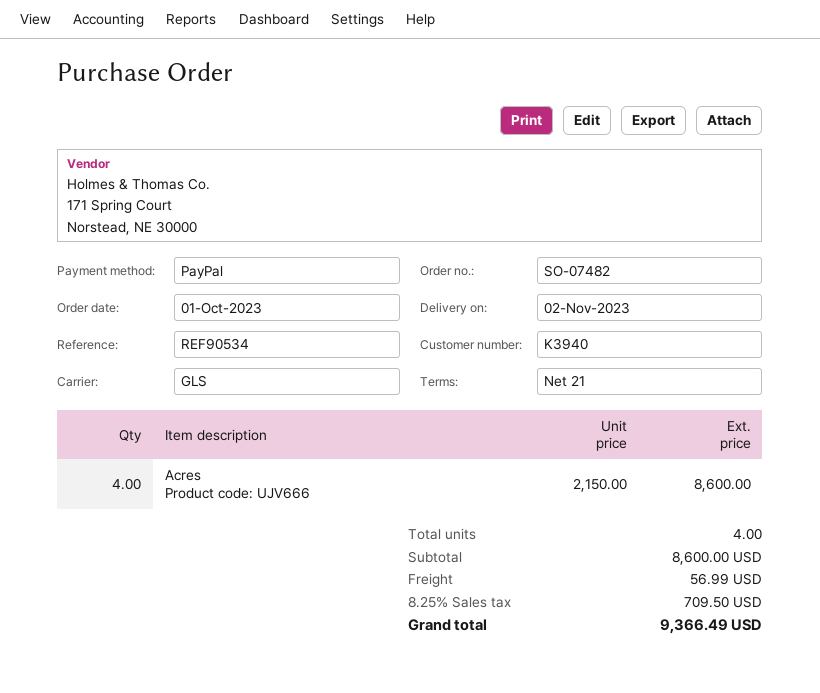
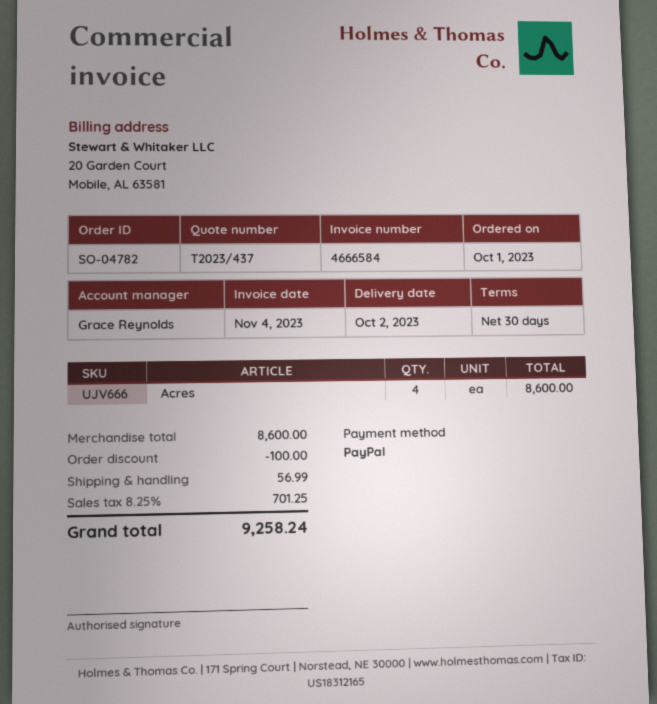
order number: SO-07482 -> SO-04782
delivery date: 2023-11-02 -> 2023-10-02
payment terms: 21 days -> 30 days
discount: none -> 100.00
tax: 8.25% = 709.50 -> 8.25% = 701.25
total: 9366.49 -> 9258.24

